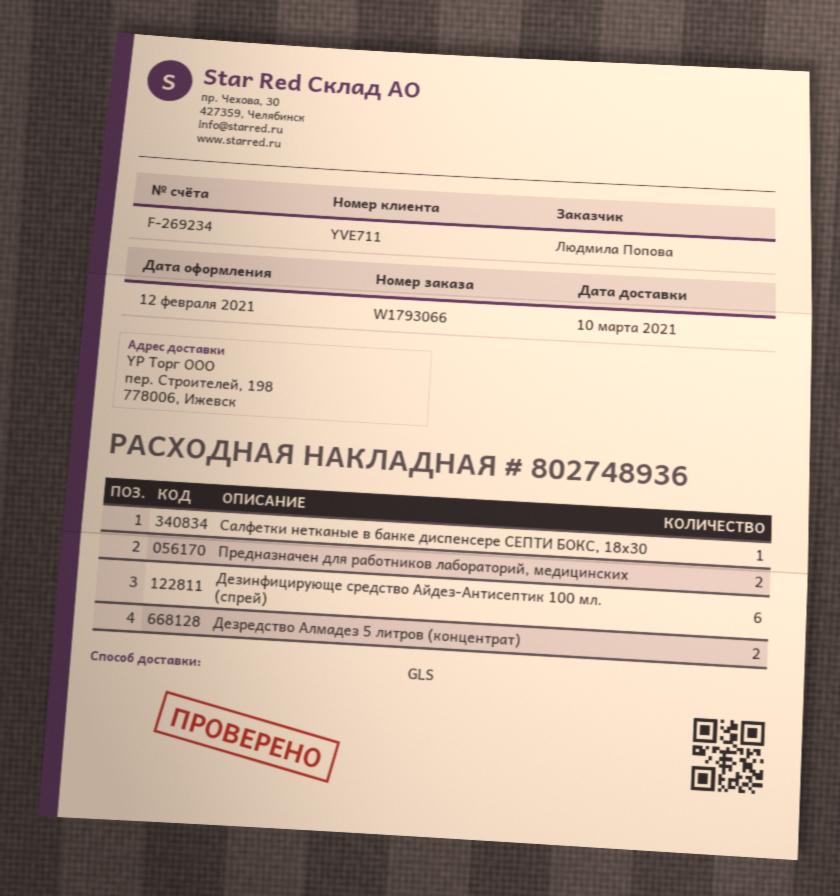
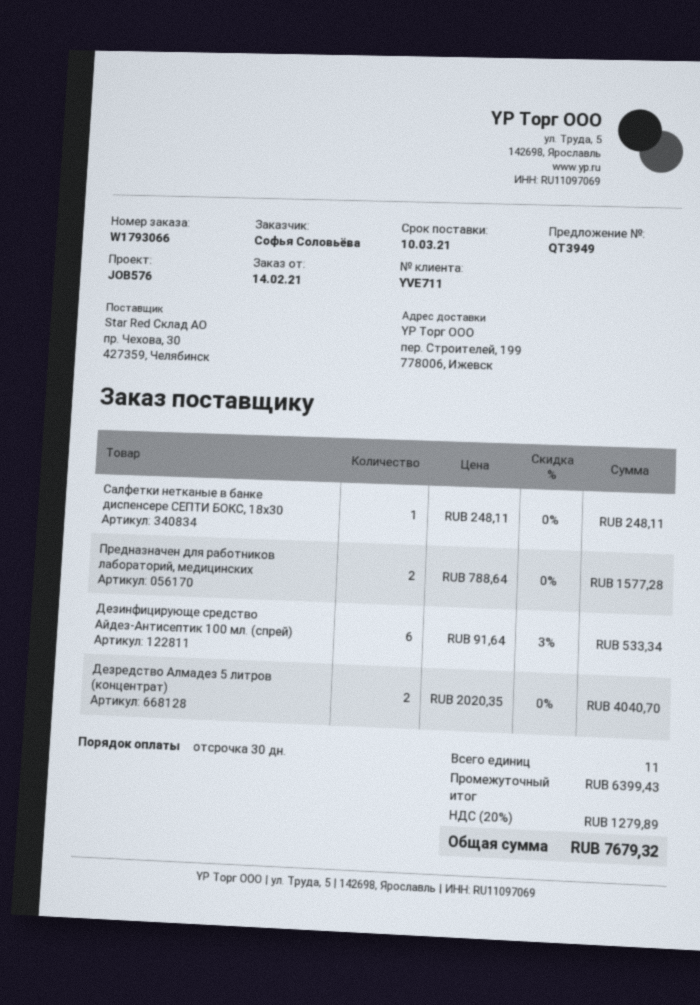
order date: 2021-02-12 -> 2021-02-14
ordered by: Людмила Попова -> Софья Соловьёва
ship to: пер. Строителей, 198, 778006, Ижевск -> пер. Строителей, 199, 778006, Ижевск

